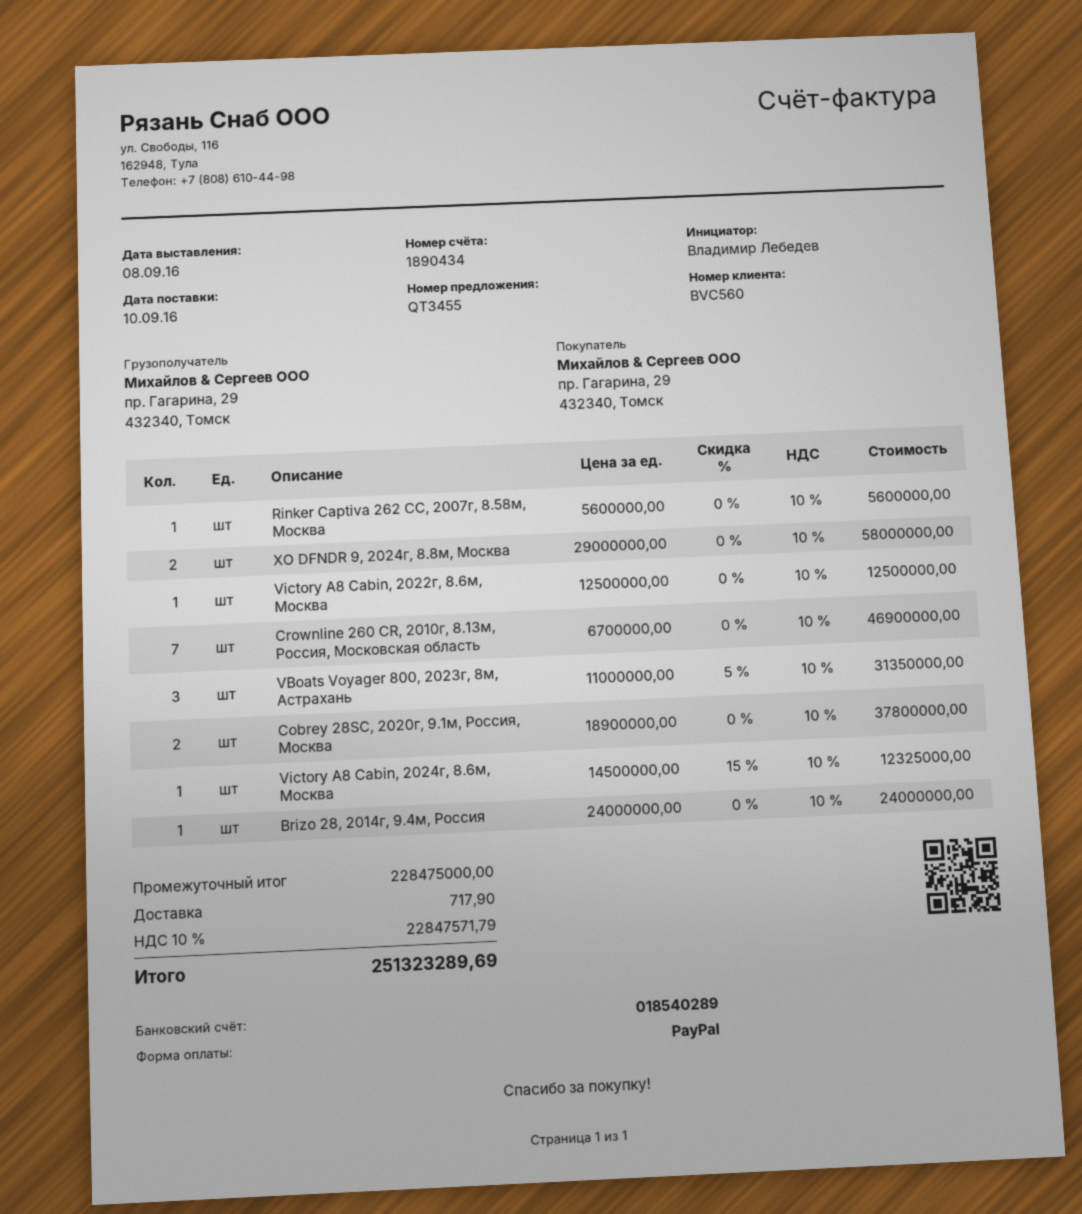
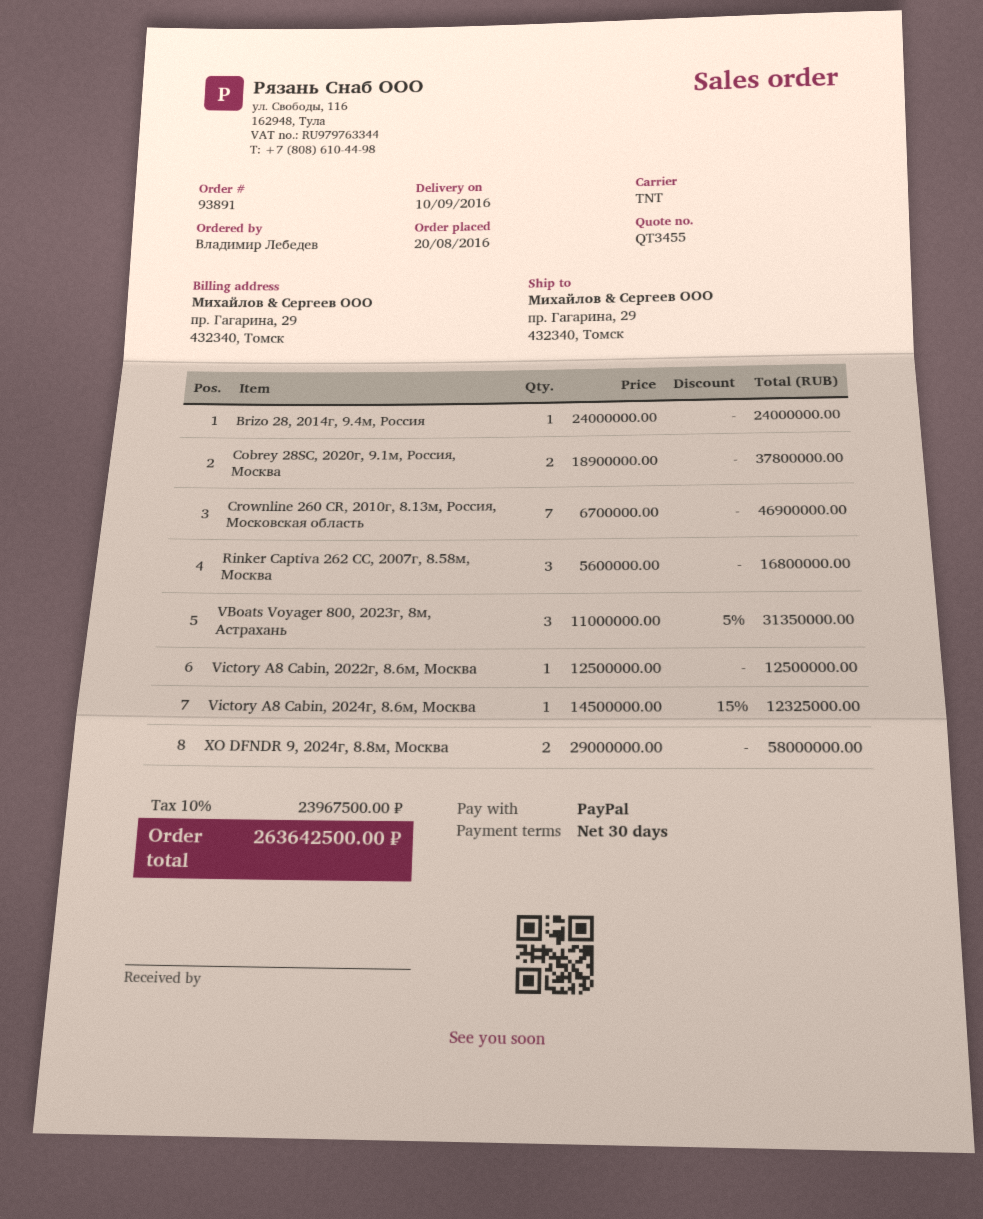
Rinker Captiva 262 CC, 2007г, 8.58м, Москва: 1 x 5600000.00 = 5600000.00 -> 3 x 5600000.00 = 16800000.00
shipping: 717.90 -> none
tax: 10% = 22847571.79 -> 10% = 23967500.00
total: 251323289.69 -> 263642500.00

